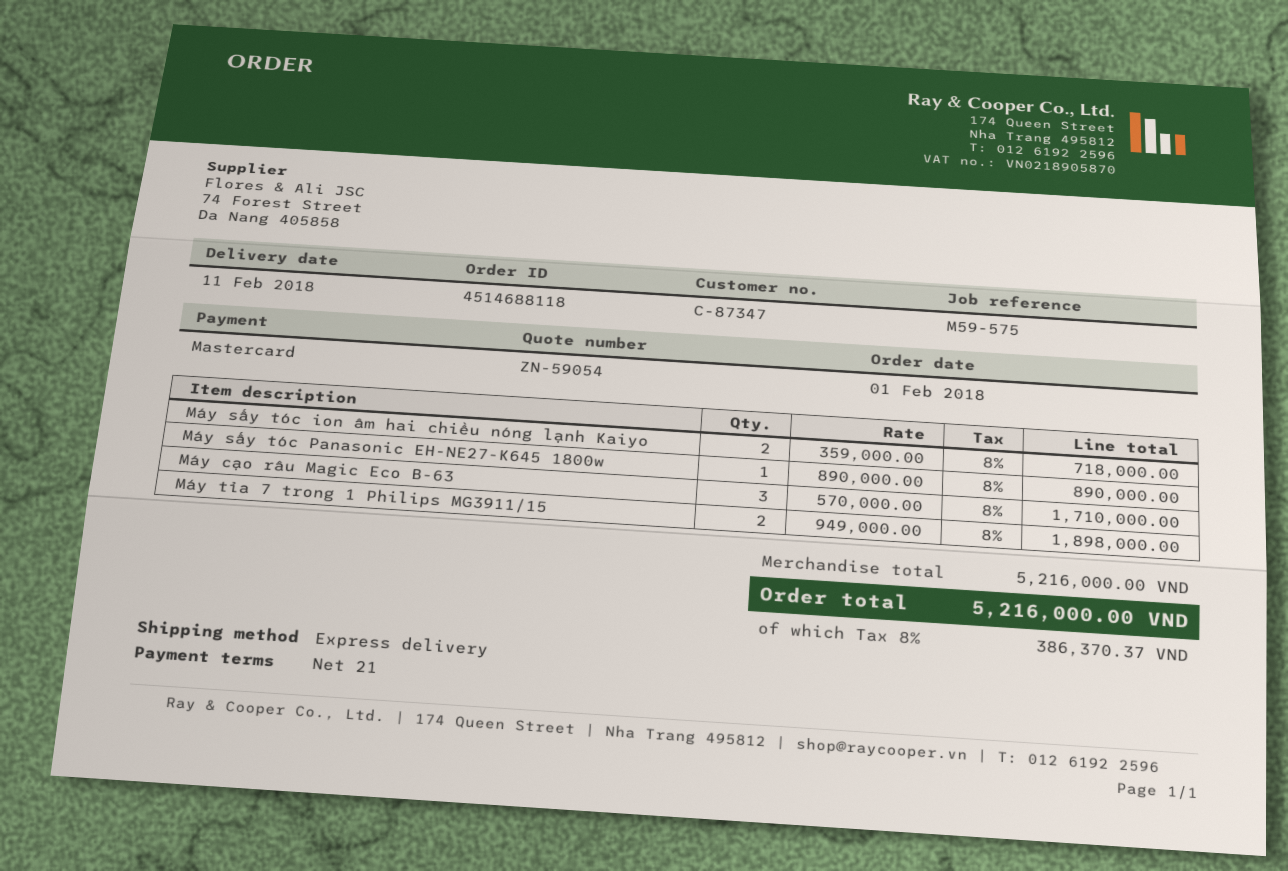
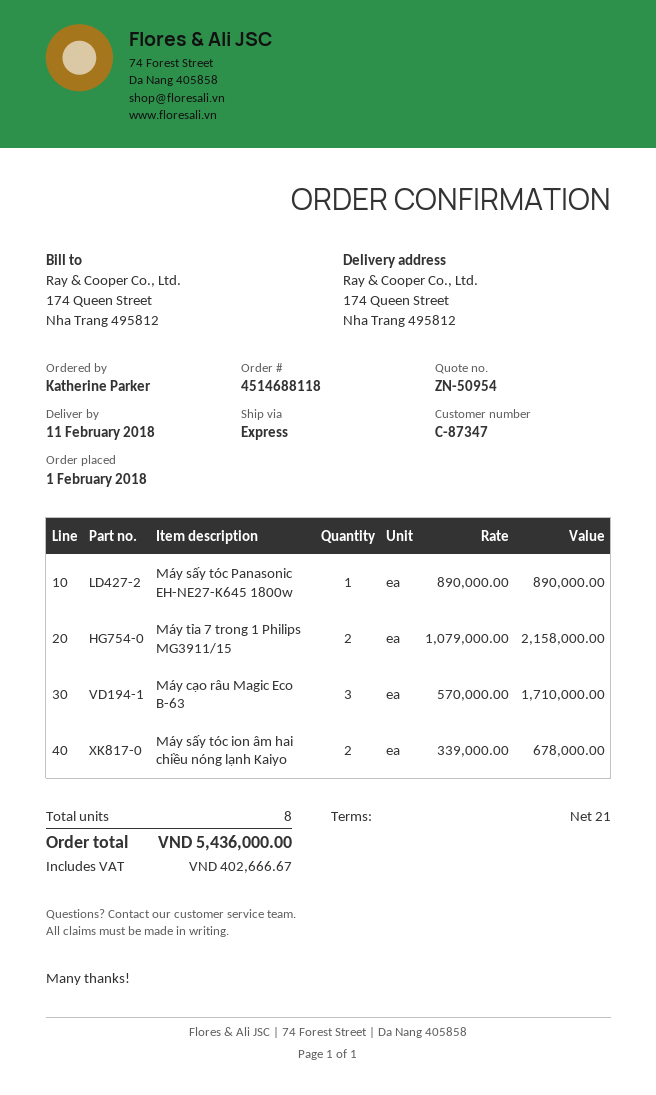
quote number: ZN-59054 -> ZN-50954
Máy sấy tóc ion âm hai chiều nóng lạnh Kaiyo: 2 x 359000.00 = 718000.00 -> 2 x 339000.00 = 678000.00
Máy tỉa 7 trong 1 Philips MG3911/15: 2 x 949000.00 = 1898000.00 -> 2 x 1079000.00 = 2158000.00
tax: 386370.37 -> 402666.67
total: 5216000.00 -> 5436000.00

